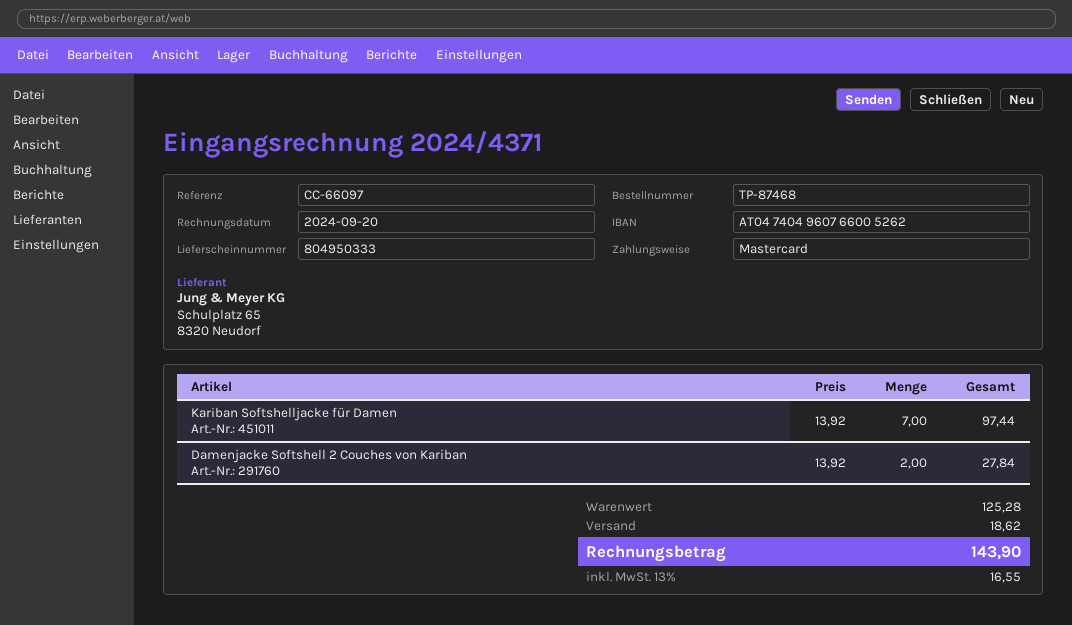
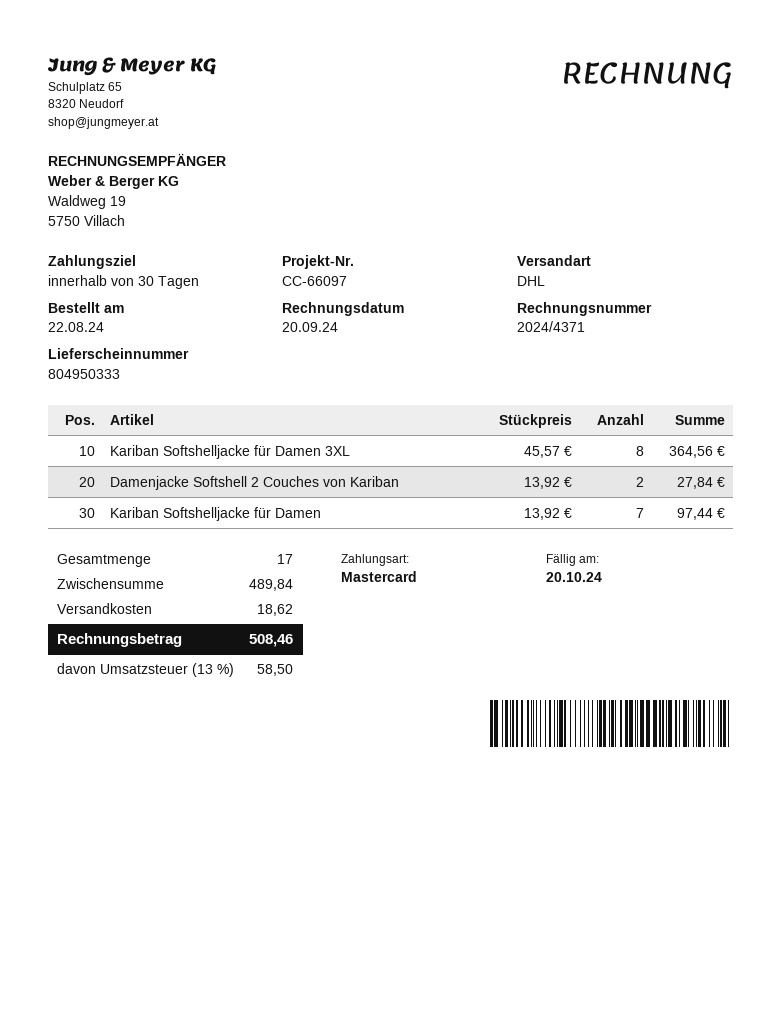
Kariban Softshelljacke für Damen 3XL: none -> 8 x 45.57 = 364.56
subtotal: 125.28 -> 489.84
tax: 13% = 16.55 -> 13% = 58.50
total: 143.90 -> 508.46

